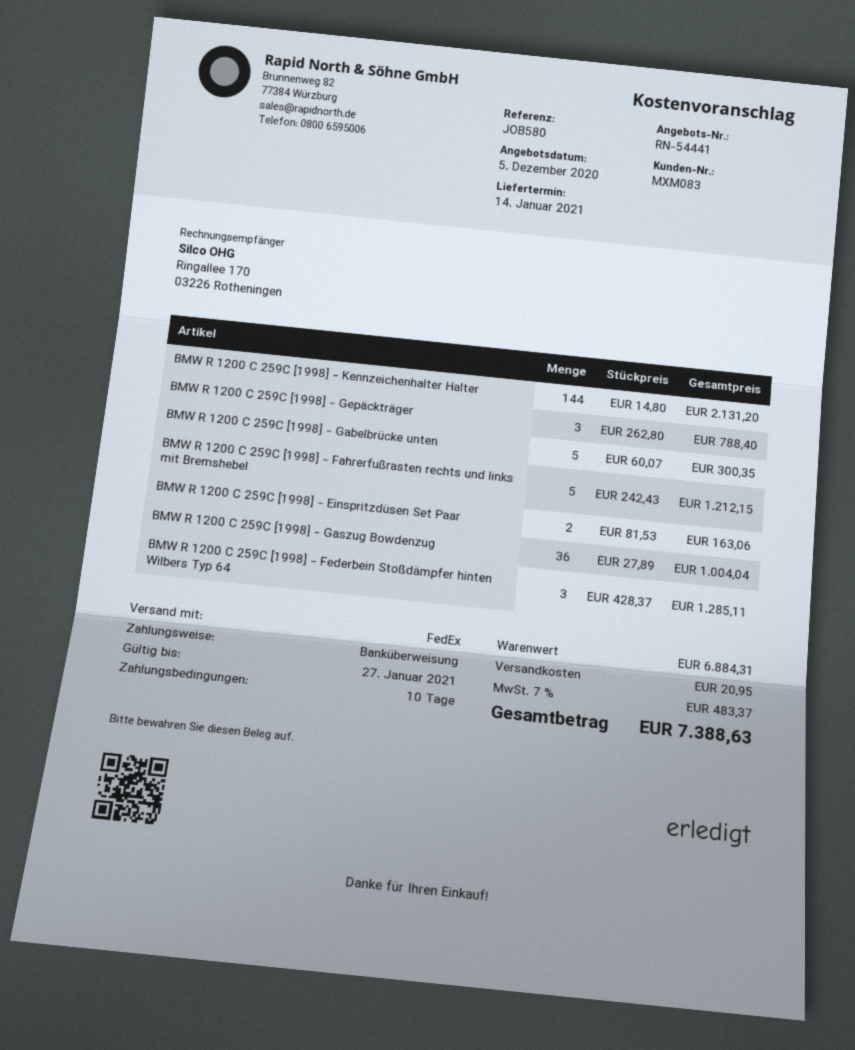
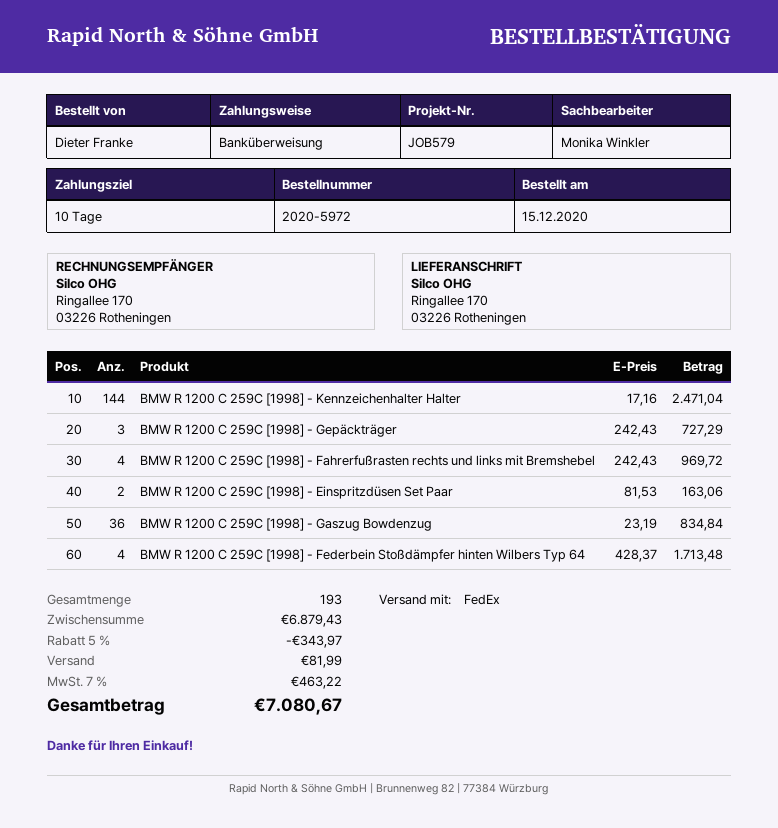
reference: JOB580 -> JOB579
BMW R 1200 C 259C [1998] - Kennzeichenhalter Halter: 144 x 14.80 = 2131.20 -> 144 x 17.16 = 2471.04
BMW R 1200 C 259C [1998] - Gepäckträger: 3 x 262.80 = 788.40 -> 3 x 242.43 = 727.29
BMW R 1200 C 259C [1998] - Gabelbrücke unten: 5 x 60.07 = 300.35 -> none
BMW R 1200 C 259C [1998] - Fahrerfußrasten rechts und links mit Bremshebel: 5 x 242.43 = 1212.15 -> 4 x 242.43 = 969.72
BMW R 1200 C 259C [1998] - Gaszug Bowdenzug: 36 x 27.89 = 1004.04 -> 36 x 23.19 = 834.84
BMW R 1200 C 259C [1998] - Federbein Stoßdämpfer hinten Wilbers Typ 64: 3 x 428.37 = 1285.11 -> 4 x 428.37 = 1713.48
subtotal: 6884.31 -> 6879.43
discount: none -> 5% = 343.97
shipping: 20.95 -> 81.99
tax: 7% = 483.37 -> 7% = 463.22
total: 7388.63 -> 7080.67

